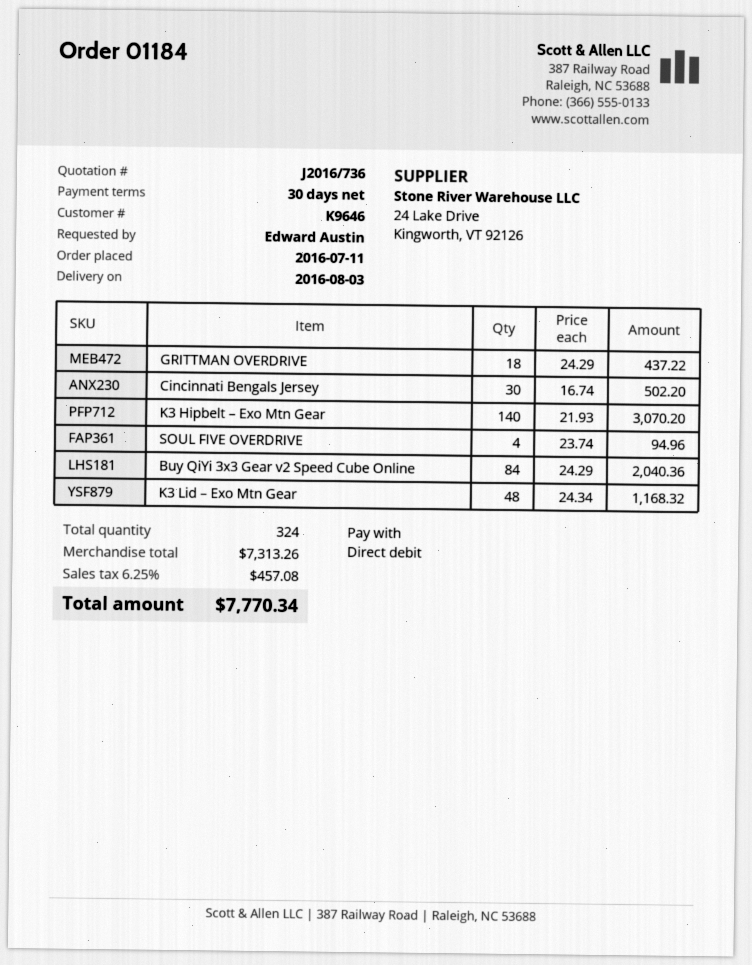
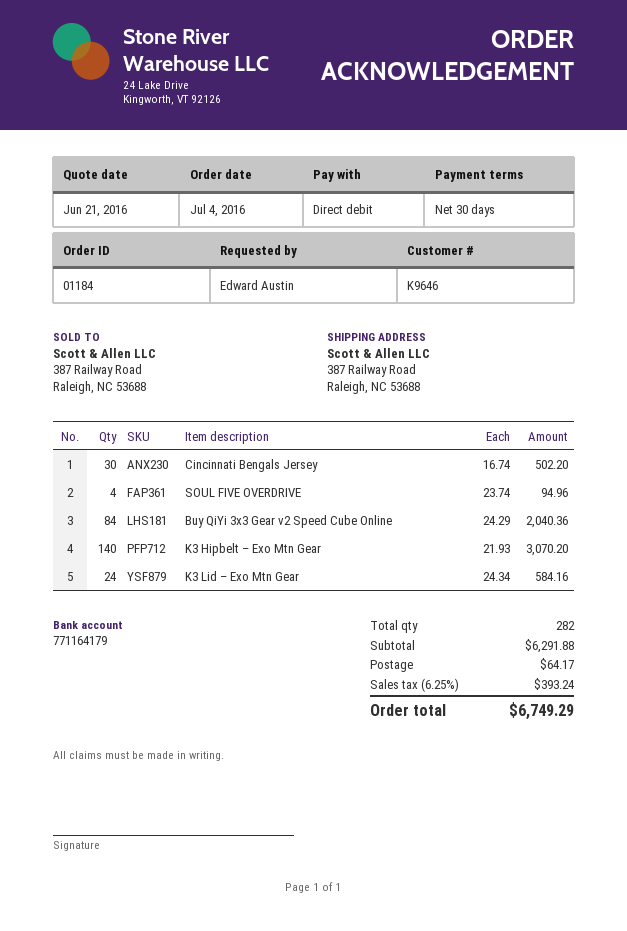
order date: 2016-07-11 -> 2016-07-04
GRITTMAN OVERDRIVE: 18 x 24.29 = 437.22 -> none
K3 Lid – Exo Mtn Gear: 48 x 24.34 = 1168.32 -> 24 x 24.34 = 584.16
total quantity: 324 -> 282
subtotal: 7313.26 -> 6291.88
shipping: none -> 64.17
tax: 6.25% = 457.08 -> 6.25% = 393.24
total: 7770.34 -> 6749.29

